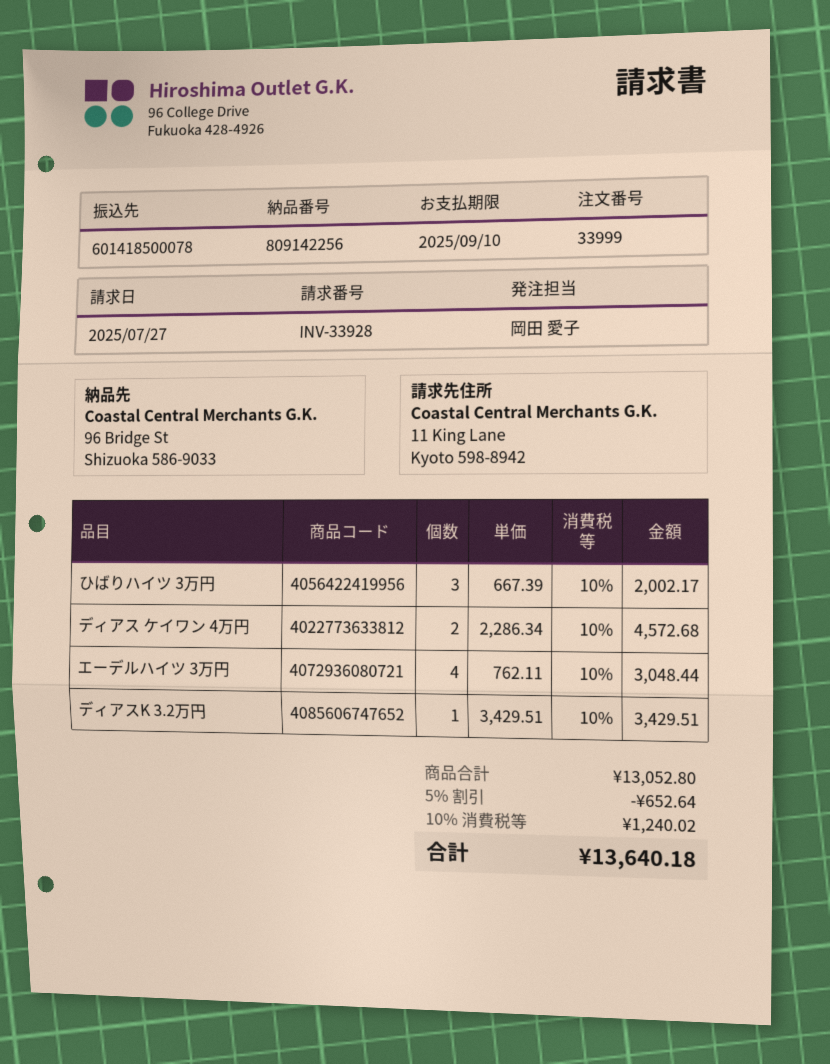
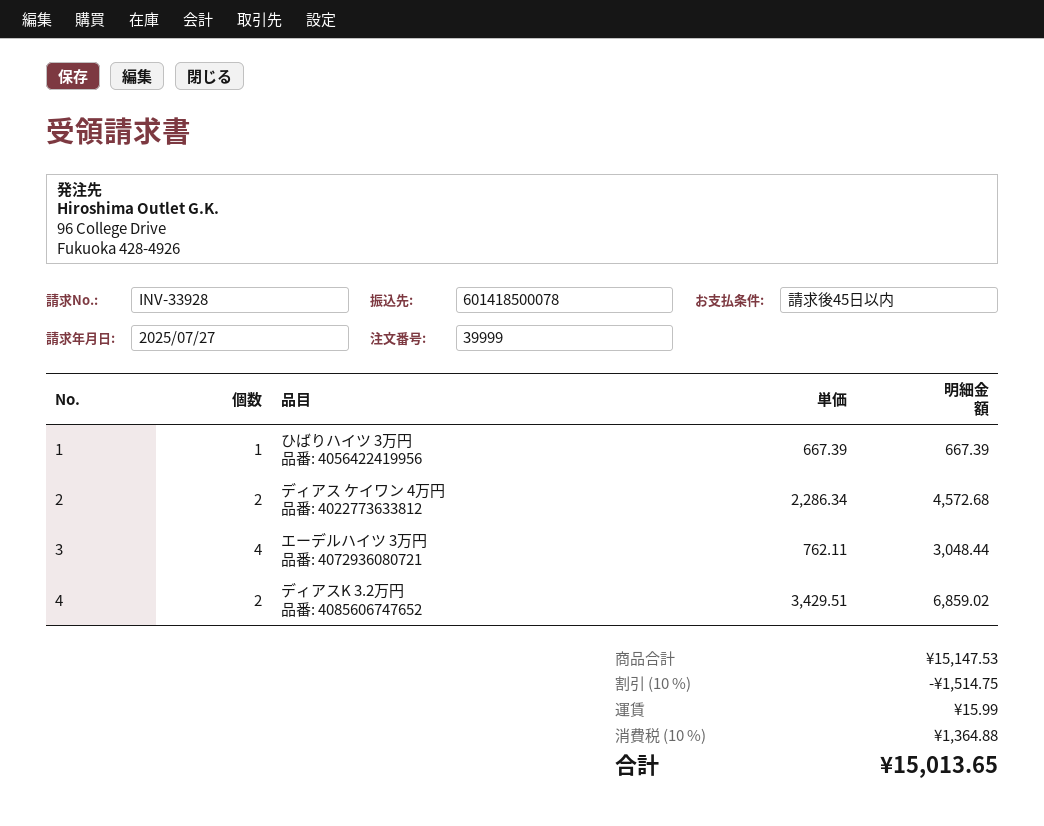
order number: 33999 -> 39999
ひばりハイツ 3万円: 3 x 667.39 = 2002.17 -> 1 x 667.39 = 667.39
ディアスK 3.2万円: 1 x 3429.51 = 3429.51 -> 2 x 3429.51 = 6859.02
subtotal: 13052.80 -> 15147.53
discount: 5% = 652.64 -> 10% = 1514.75
shipping: none -> 15.99
tax: 10% = 1240.02 -> 10% = 1364.88
total: 13640.18 -> 15013.65

